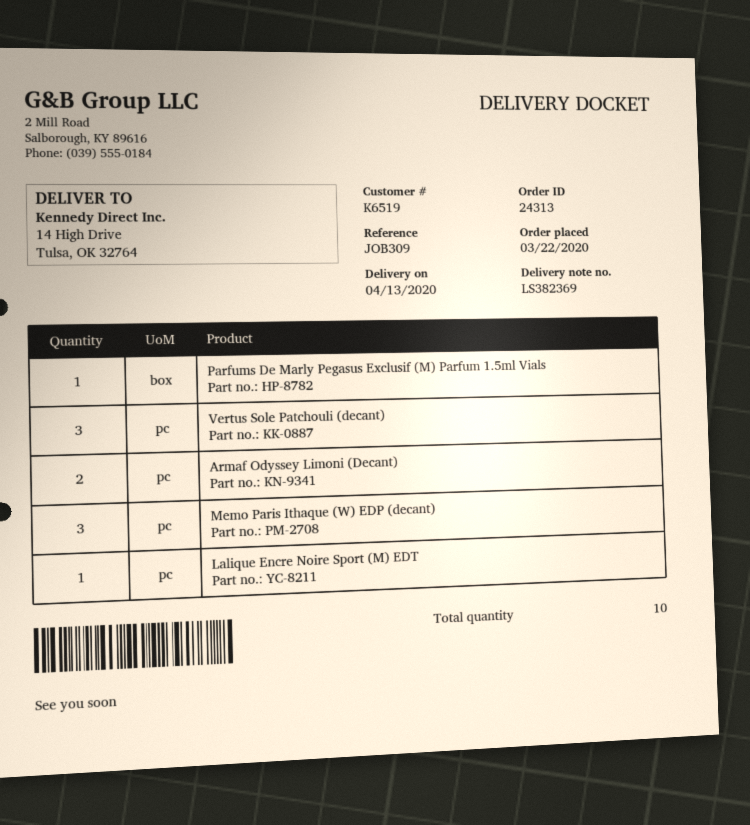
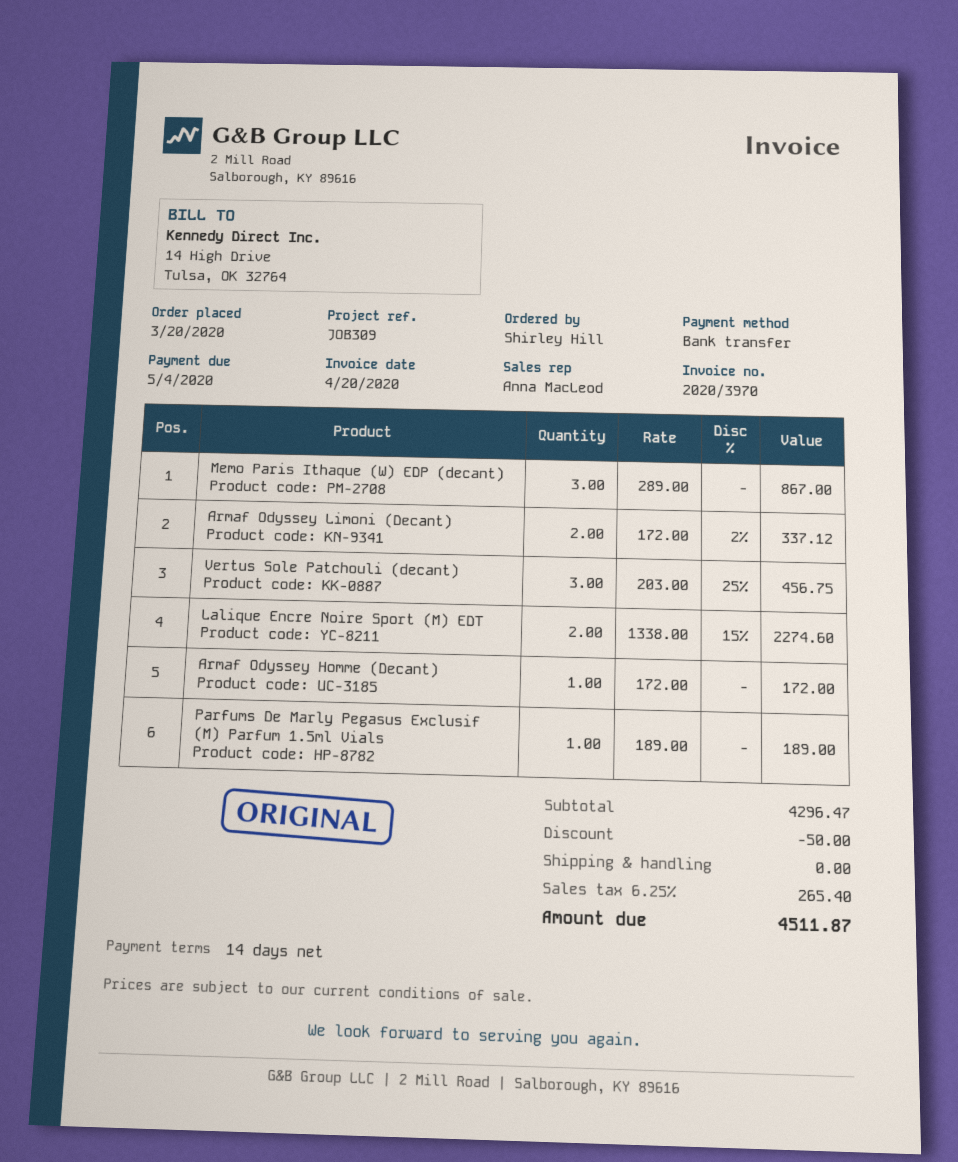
order date: 2020-03-22 -> 2020-03-20
Lalique Encre Noire Sport (M) EDT: 1 -> 2
Armaf Odyssey Homme (Decant): none -> 1

